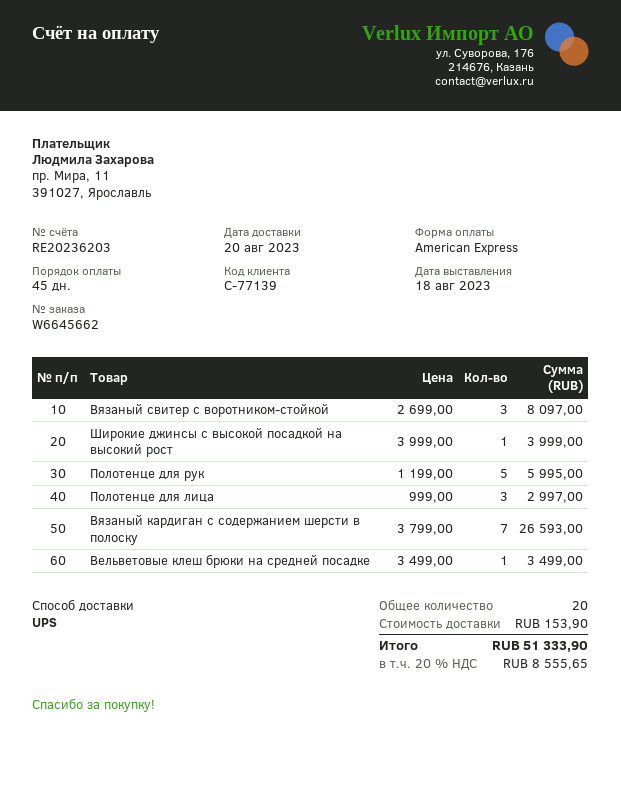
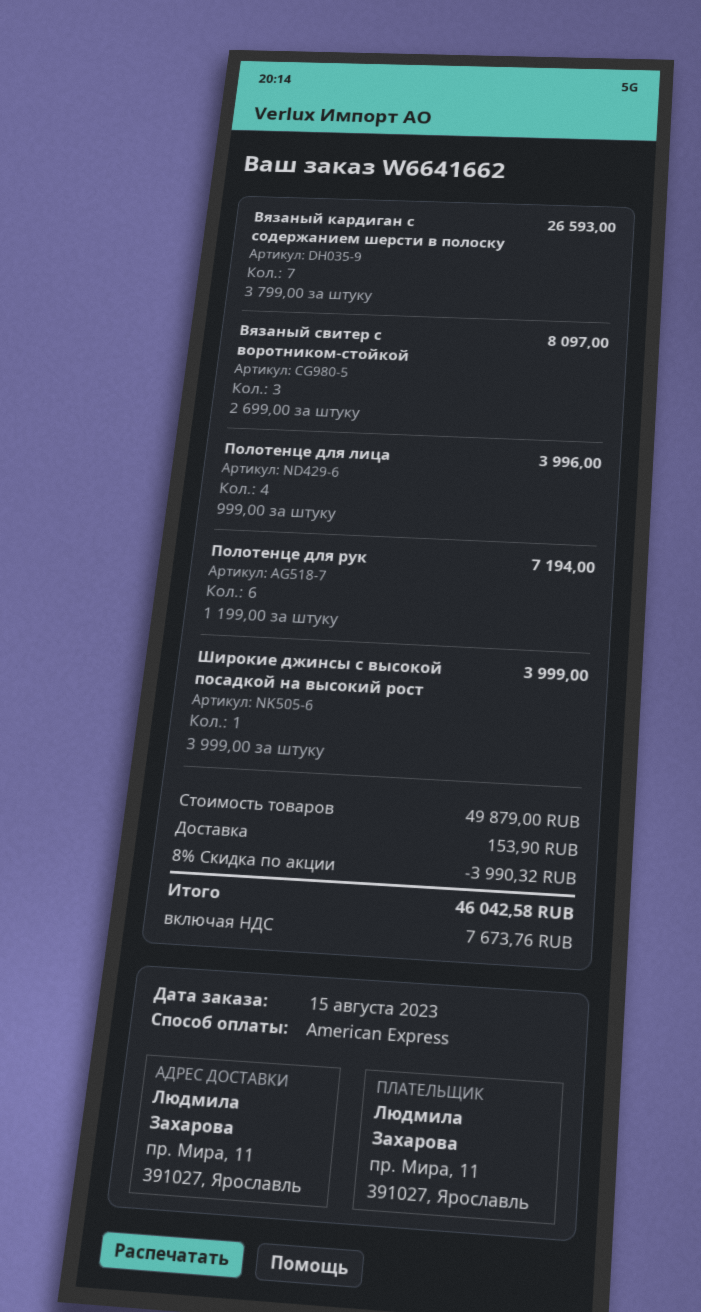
order number: W6645662 -> W6641662
Полотенце для рук: 5 x 1199.00 = 5995.00 -> 6 x 1199.00 = 7194.00
Полотенце для лица: 3 x 999.00 = 2997.00 -> 4 x 999.00 = 3996.00
Вельветовые клеш брюки на средней посадке: 1 x 3499.00 = 3499.00 -> none
discount: none -> 8% = 3990.32
tax: 8555.65 -> 7673.76
total: 51333.90 -> 46042.58

